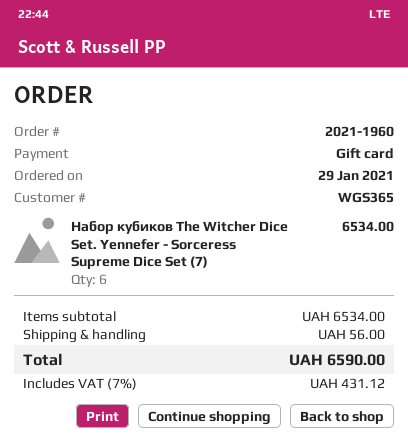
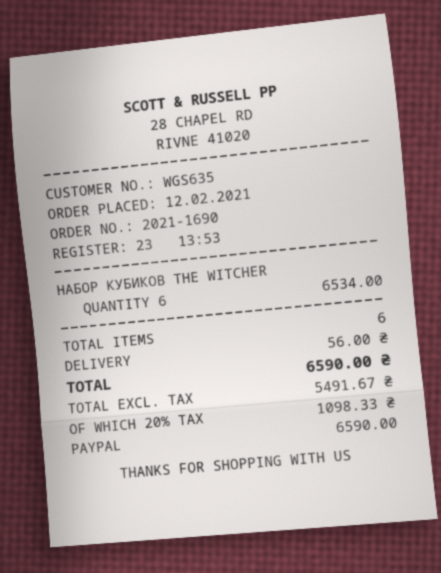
order number: 2021-1960 -> 2021-1690
order date: 2021-01-29 -> 2021-02-12
customer number: WGS365 -> WGS635
payment method: gift card -> PayPal
tax: 7% = 431.12 -> 20% = 1098.33

